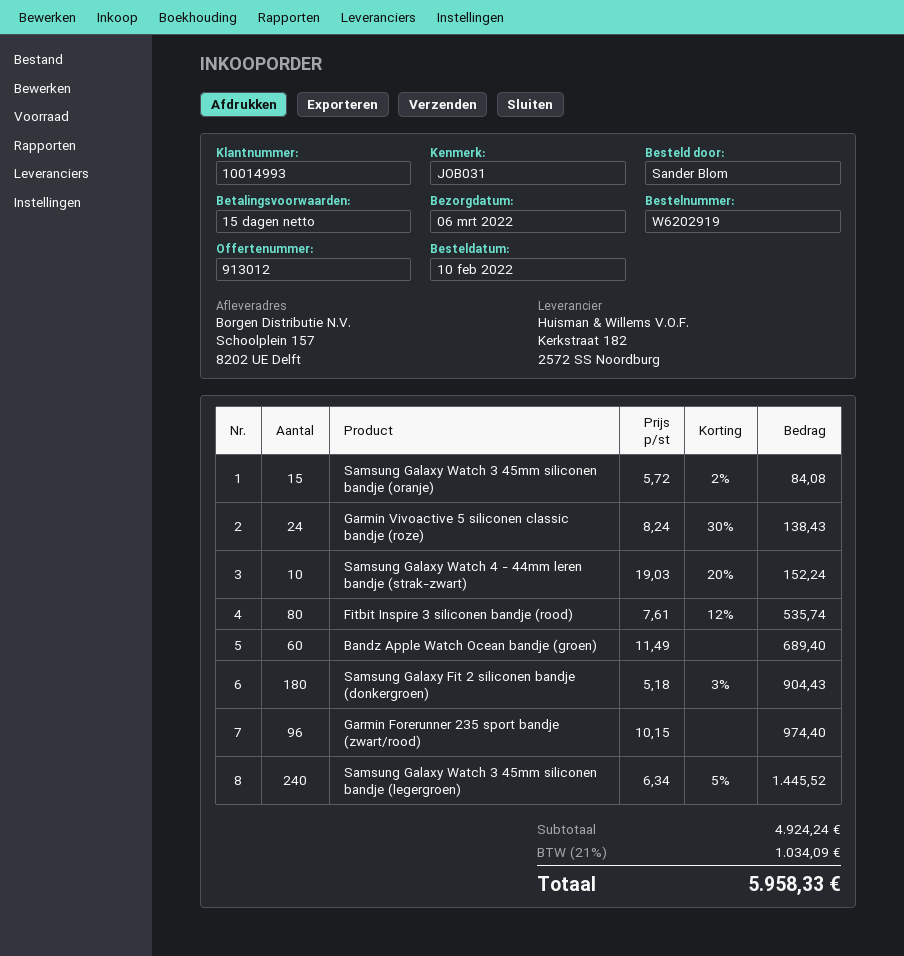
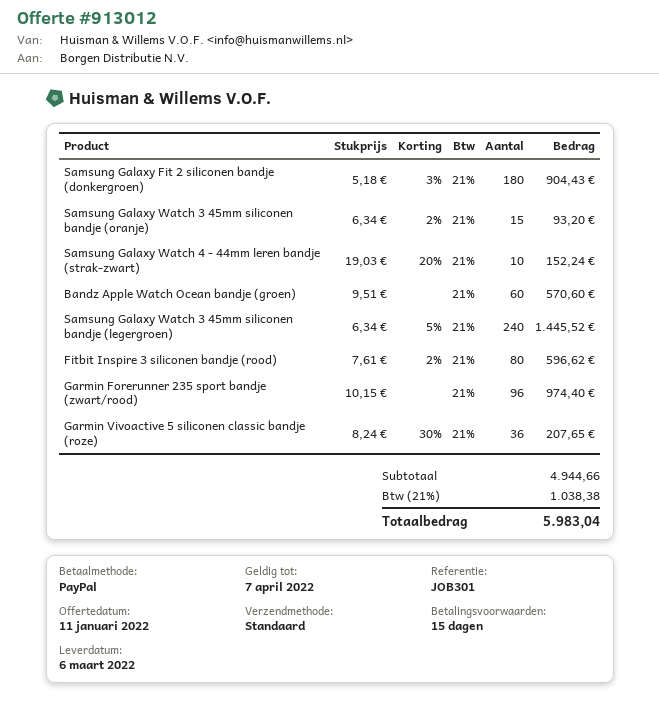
reference: JOB031 -> JOB301
Samsung Galaxy Watch 3 45mm siliconen bandje (oranje): 15 x 5.72 - 2% = 84.08 -> 15 x 6.34 - 2% = 93.20
Garmin Vivoactive 5 siliconen classic bandje (roze): 24 x 8.24 - 30% = 138.43 -> 36 x 8.24 - 30% = 207.65
Fitbit Inspire 3 siliconen bandje (rood): 80 x 7.61 - 12% = 535.74 -> 80 x 7.61 - 2% = 596.62
Bandz Apple Watch Ocean bandje (groen): 60 x 11.49 = 689.40 -> 60 x 9.51 = 570.60
subtotal: 4924.24 -> 4944.66
tax: 21% = 1034.09 -> 21% = 1038.38
total: 5958.33 -> 5983.04

